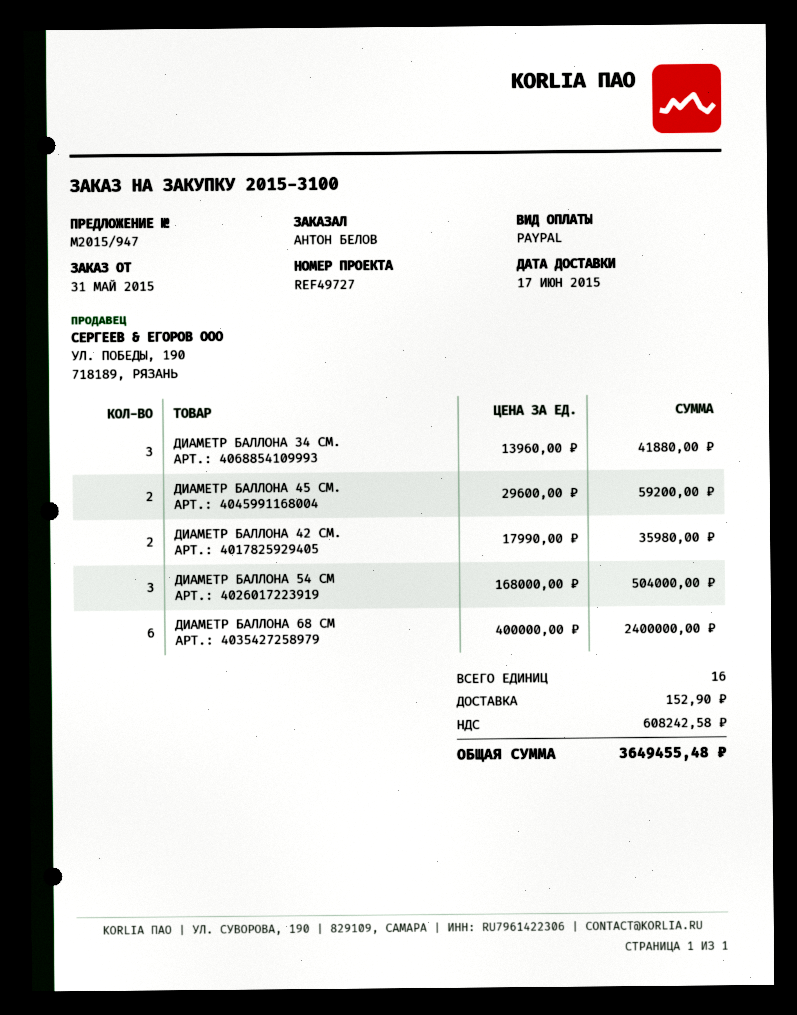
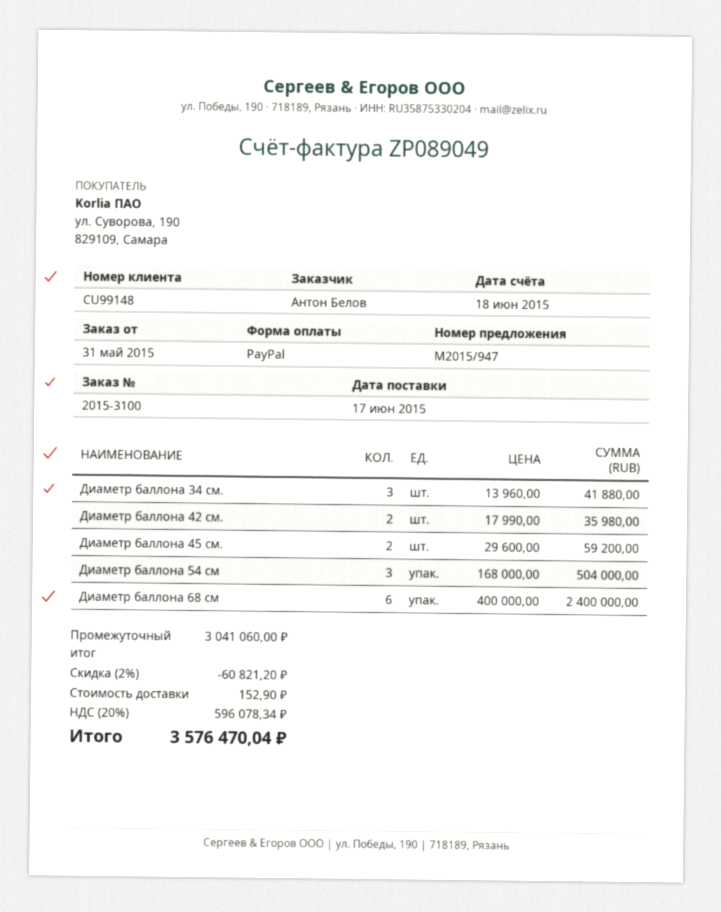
discount: none -> 2% = 60821.20
tax: 608242.58 -> 596078.34
total: 3649455.48 -> 3576470.04

